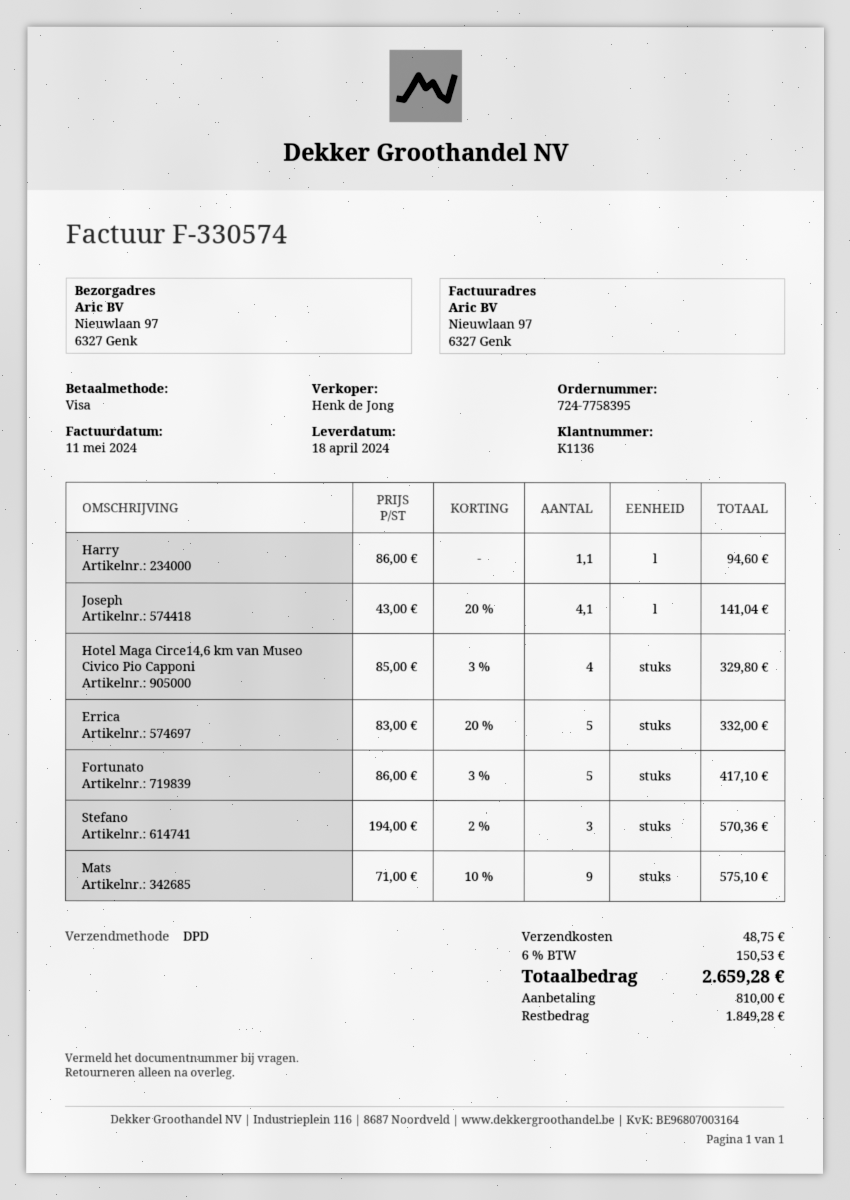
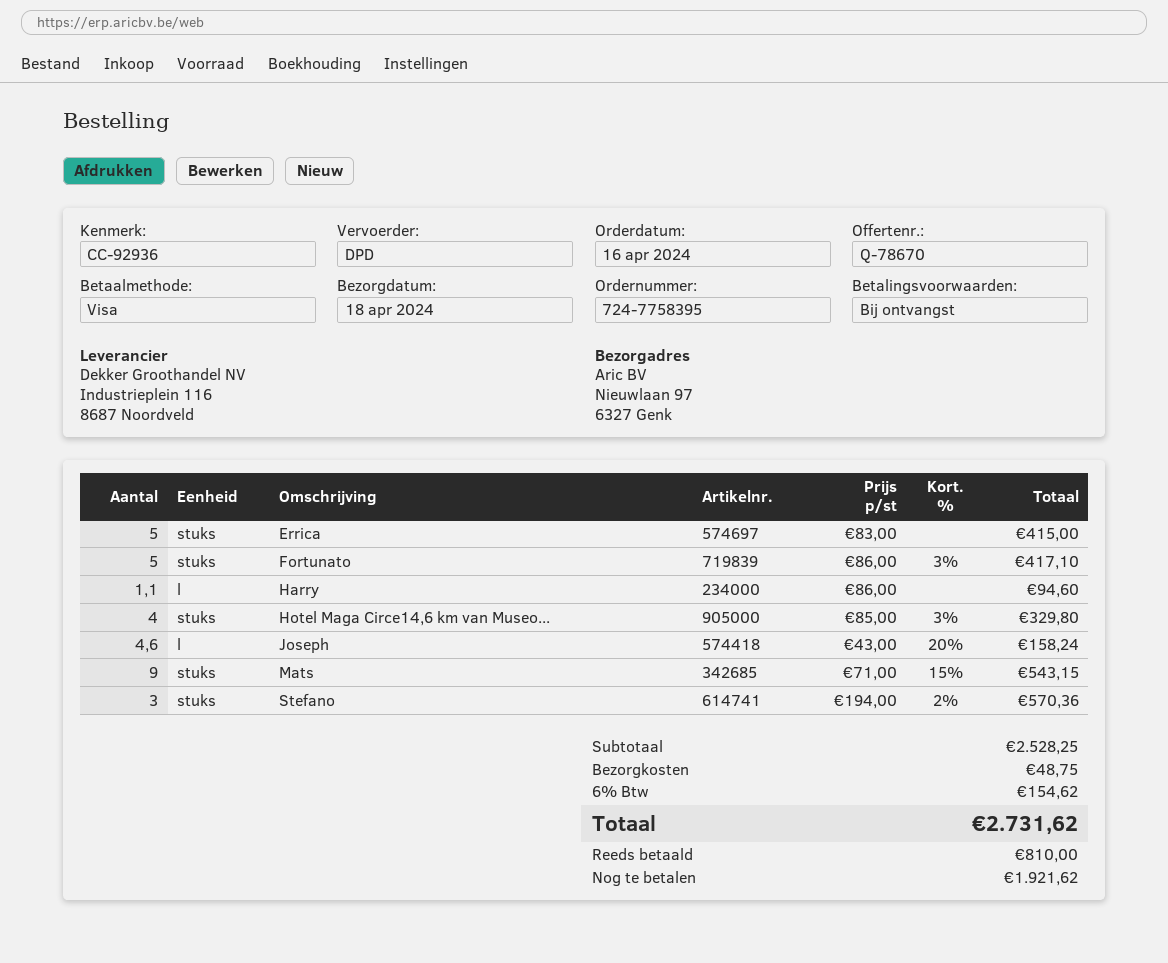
Joseph: 4.1 x 43.00 - 20% = 141.04 -> 4.6 x 43.00 - 20% = 158.24
Errica: 5 x 83.00 - 20% = 332.00 -> 5 x 83.00 = 415.00
Mats: 9 x 71.00 - 10% = 575.10 -> 9 x 71.00 - 15% = 543.15
tax: 6% = 150.53 -> 6% = 154.62
total: 2659.28 -> 2731.62
balance: 1849.28 -> 1921.62

